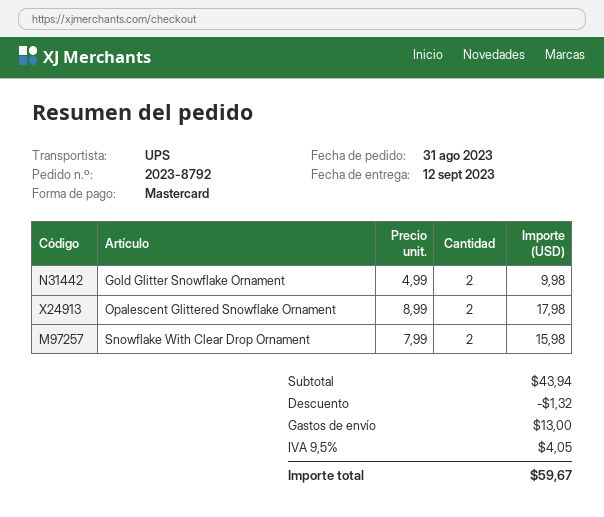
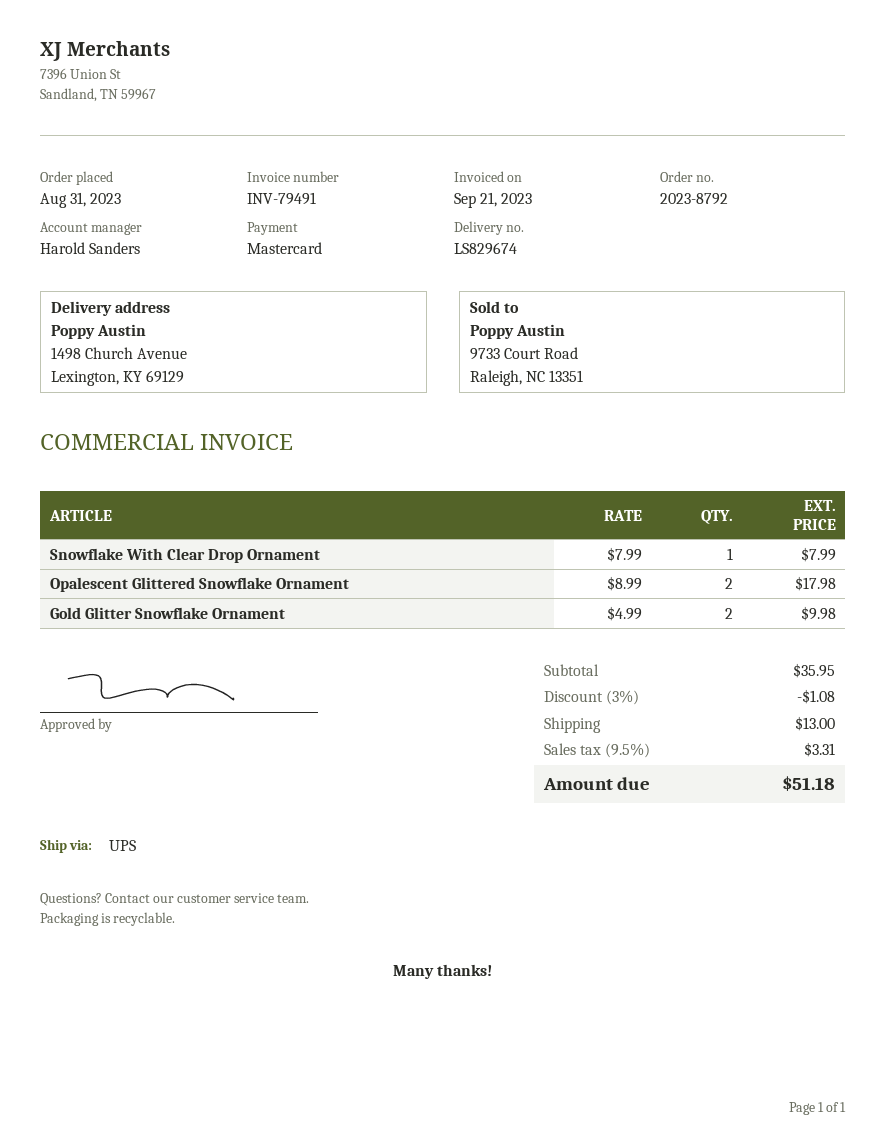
Snowflake With Clear Drop Ornament: 2 x 7.99 = 15.98 -> 1 x 7.99 = 7.99
subtotal: 43.94 -> 35.95
discount: 1.32 -> 1.08
tax: 9.5% = 4.05 -> 9.5% = 3.31
total: 59.67 -> 51.18

